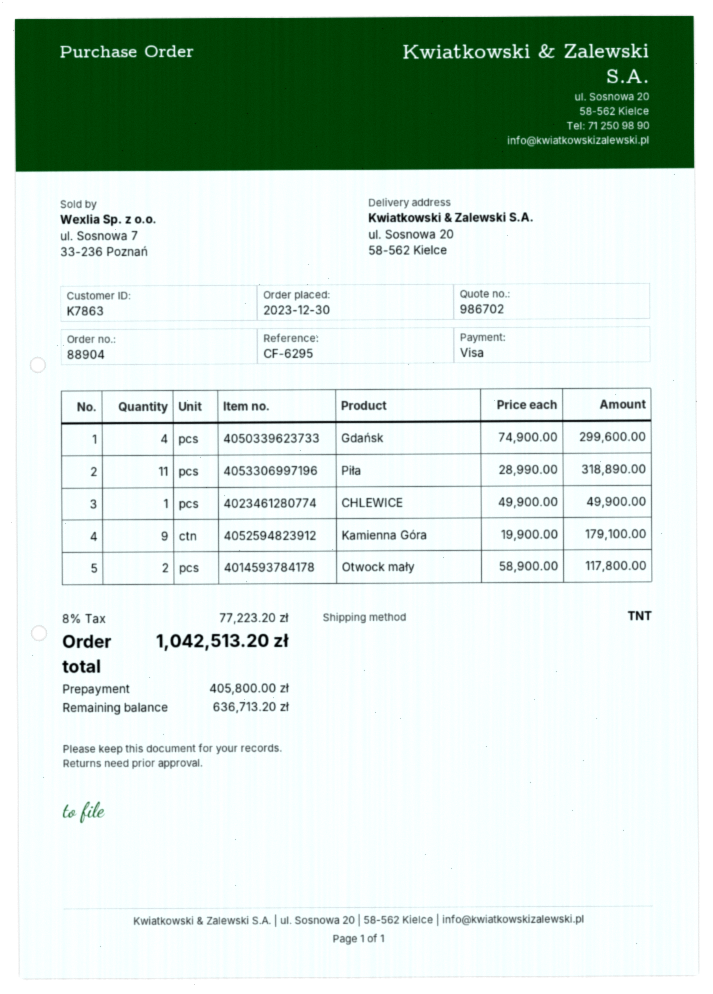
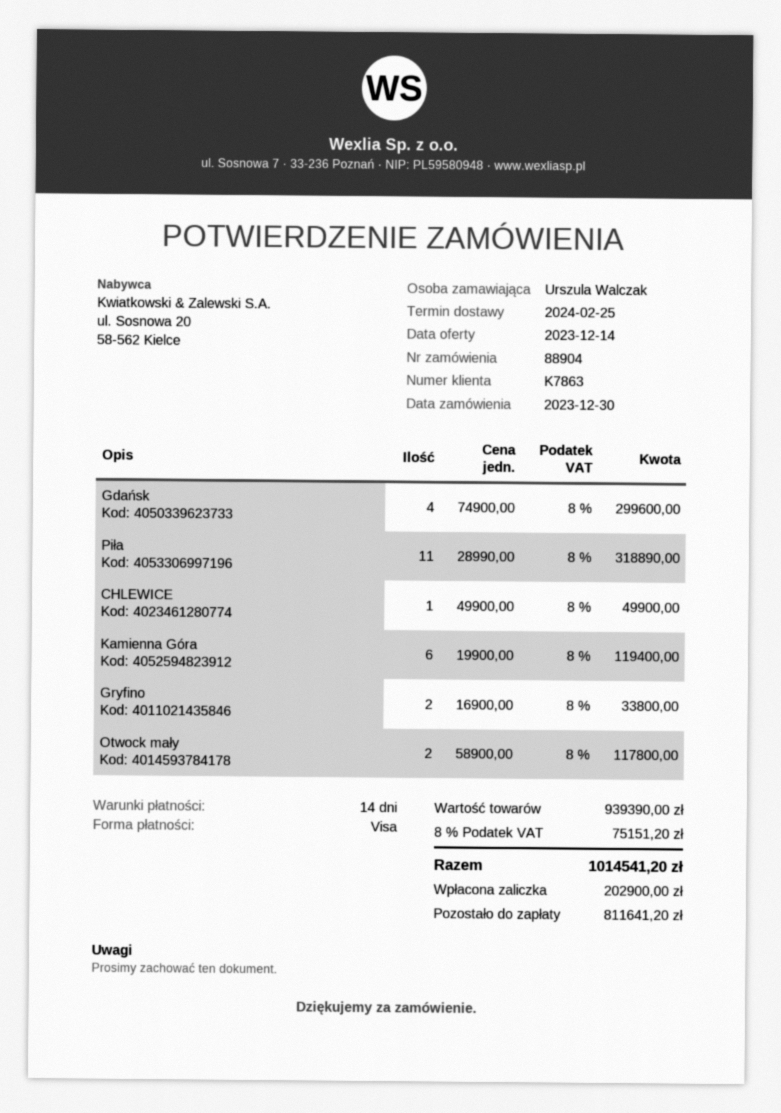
Kamienna Góra: 9 x 19900.00 = 179100.00 -> 6 x 19900.00 = 119400.00
Gryfino: none -> 2 x 16900.00 = 33800.00
tax: 8% = 77223.20 -> 8% = 75151.20
total: 1042513.20 -> 1014541.20
deposit: 405800.00 -> 202900.00
balance: 636713.20 -> 811641.20

